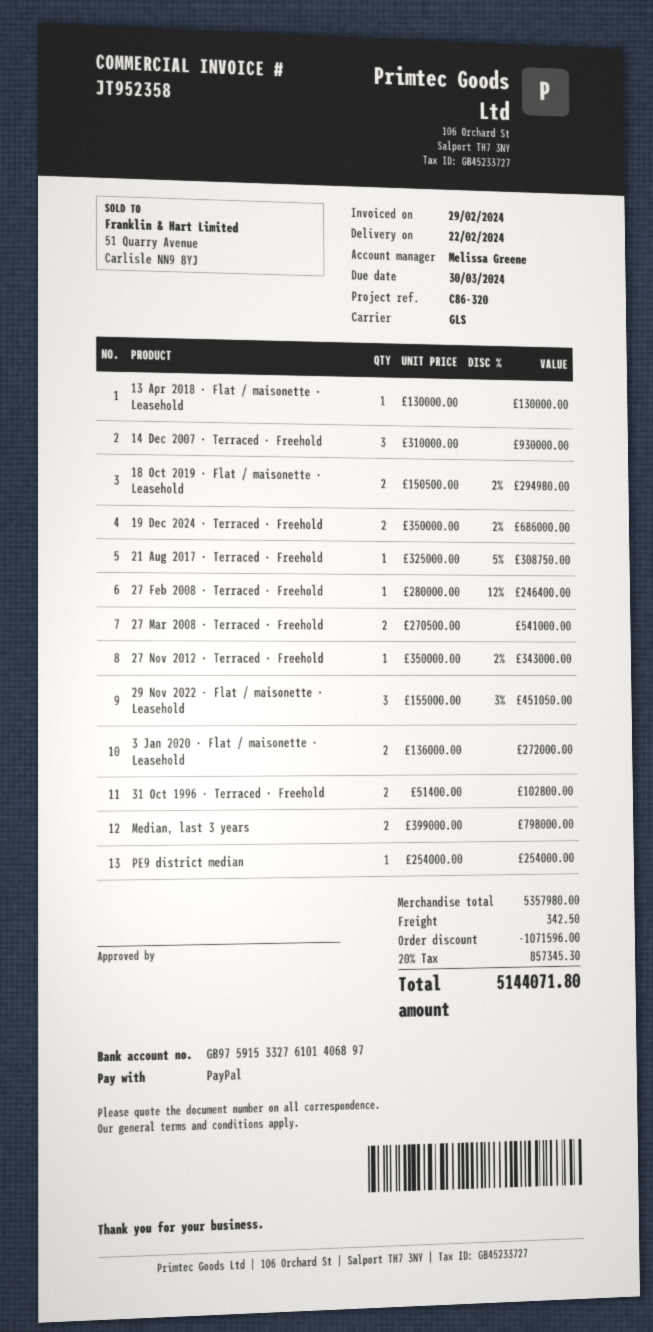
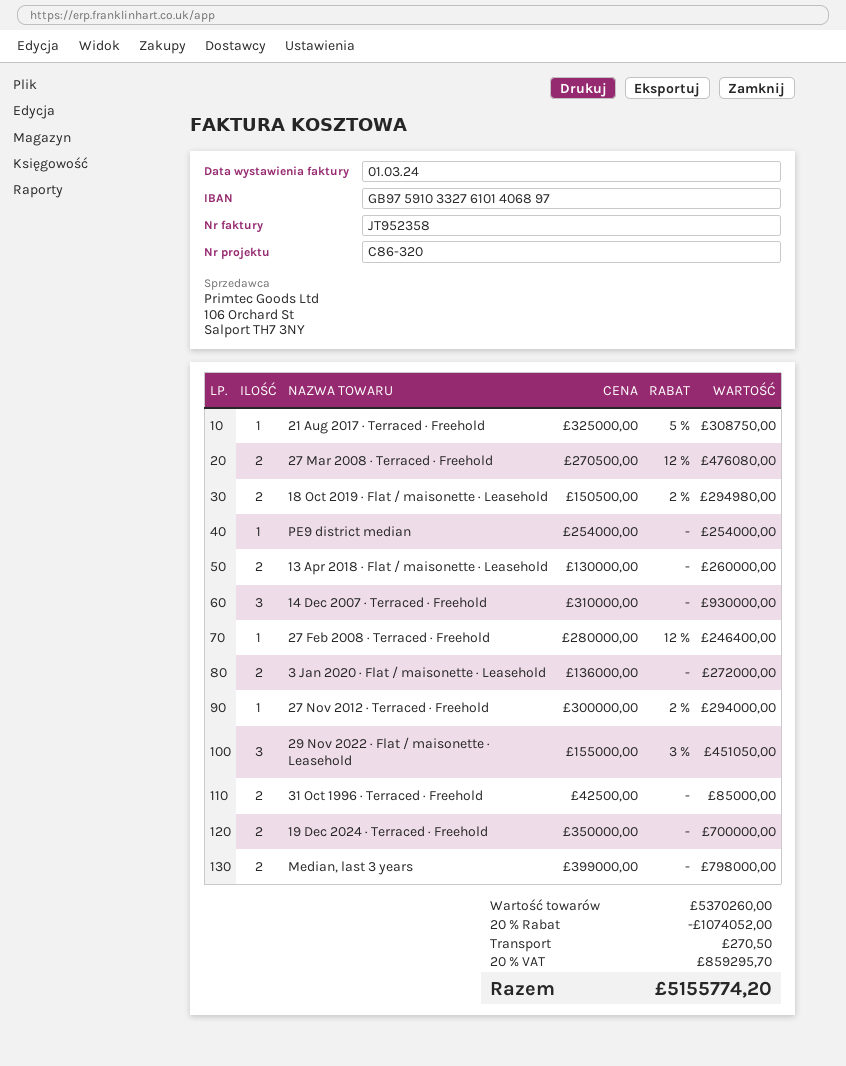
invoice date: 2024-02-29 -> 2024-03-01
bank account: GB97591533276101406897 -> GB97591033276101406897
13 Apr 2018 · Flat / maisonette · Leasehold: 1 x 130000.00 = 130000.00 -> 2 x 130000.00 = 260000.00
19 Dec 2024 · Terraced · Freehold: 2 x 350000.00 - 2% = 686000.00 -> 2 x 350000.00 = 700000.00
27 Mar 2008 · Terraced · Freehold: 2 x 270500.00 = 541000.00 -> 2 x 270500.00 - 12% = 476080.00
27 Nov 2012 · Terraced · Freehold: 1 x 350000.00 - 2% = 343000.00 -> 1 x 300000.00 - 2% = 294000.00
31 Oct 1996 · Terraced · Freehold: 2 x 51400.00 = 102800.00 -> 2 x 42500.00 = 85000.00
subtotal: 5357980.00 -> 5370260.00
discount: 1071596.00 -> 1074052.00
shipping: 342.50 -> 270.50
tax: 20% = 857345.30 -> 20% = 859295.70
total: 5144071.80 -> 5155774.20

